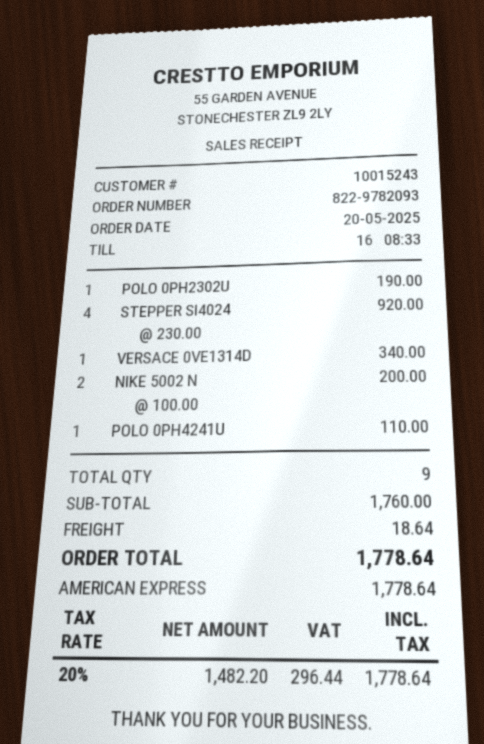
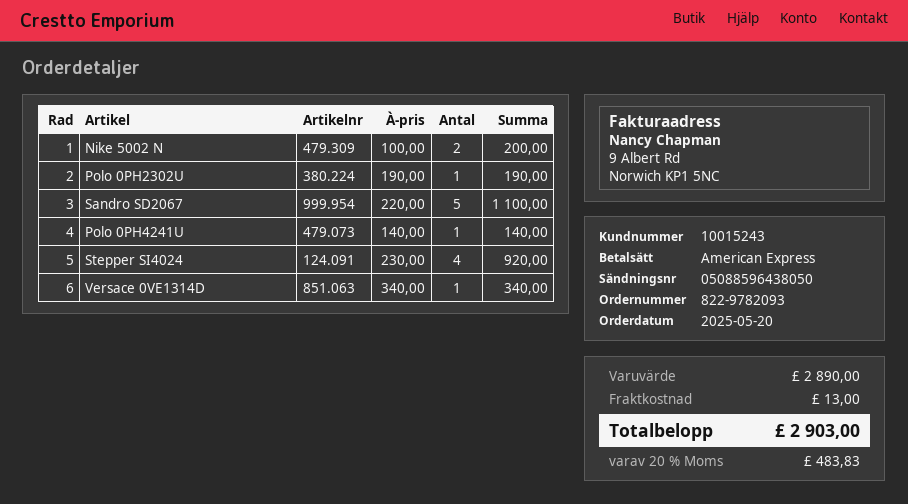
POLO 0PH4241U: 1 x 110.00 = 110.00 -> 1 x 140.00 = 140.00
Sandro SD2067: none -> 5 x 220.00 = 1100.00
subtotal: 1760.00 -> 2890.00
shipping: 18.64 -> 13.00
tax: 20% = 296.44 -> 20% = 483.83
total: 1778.64 -> 2903.00

